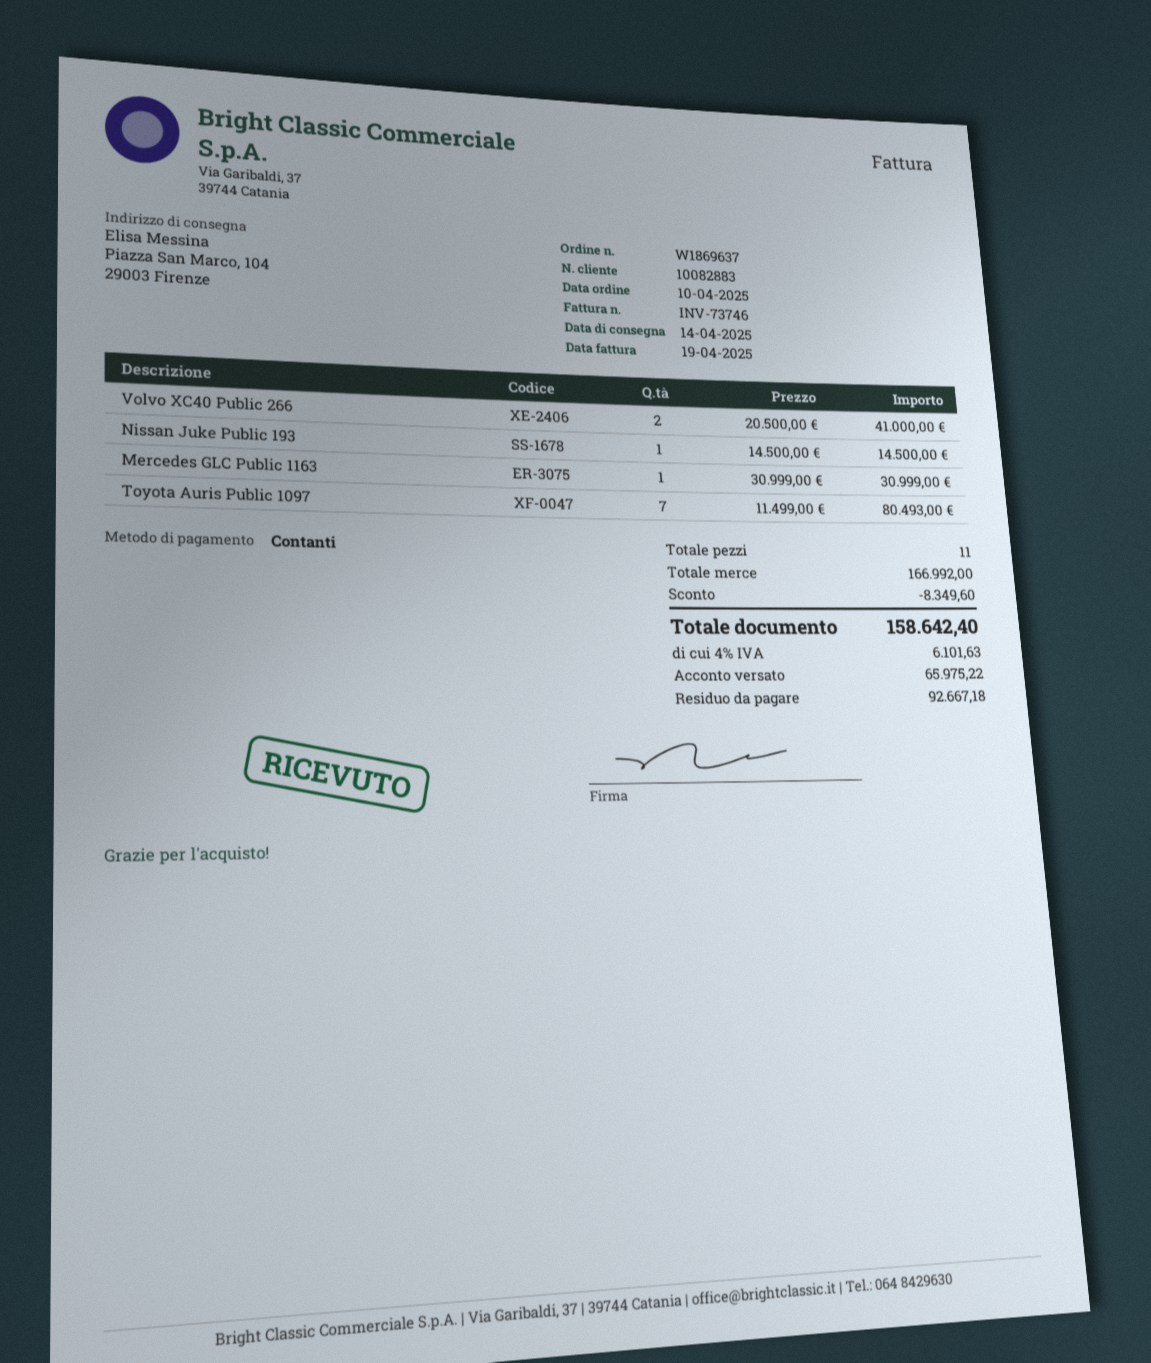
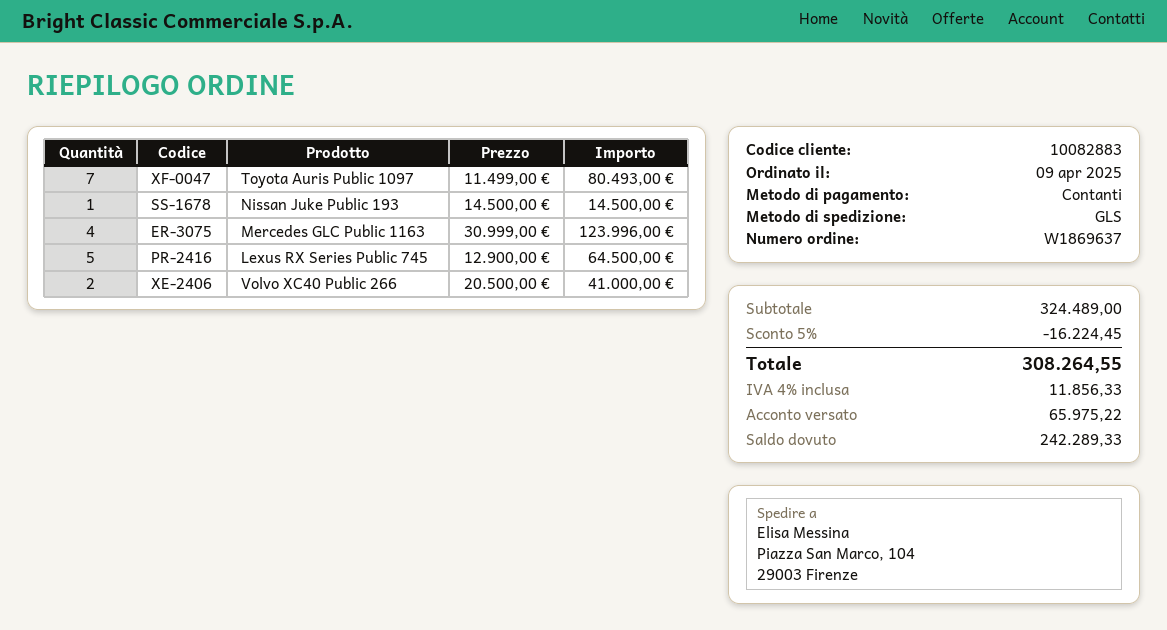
order date: 2025-04-10 -> 2025-04-09
Mercedes GLC Public 1163: 1 x 30999.00 = 30999.00 -> 4 x 30999.00 = 123996.00
Lexus RX Series Public 745: none -> 5 x 12900.00 = 64500.00
subtotal: 166992.00 -> 324489.00
discount: 8349.60 -> 16224.45
tax: 4% = 6101.63 -> 4% = 11856.33
total: 158642.40 -> 308264.55
balance: 92667.18 -> 242289.33

